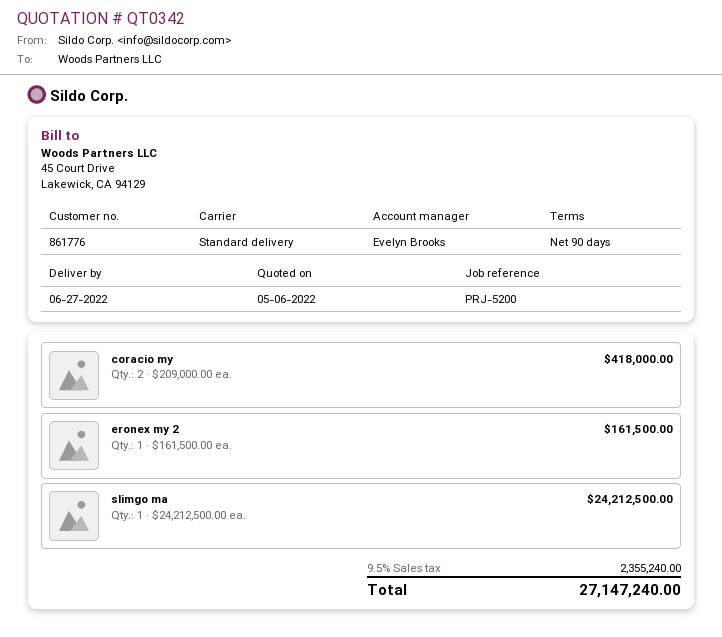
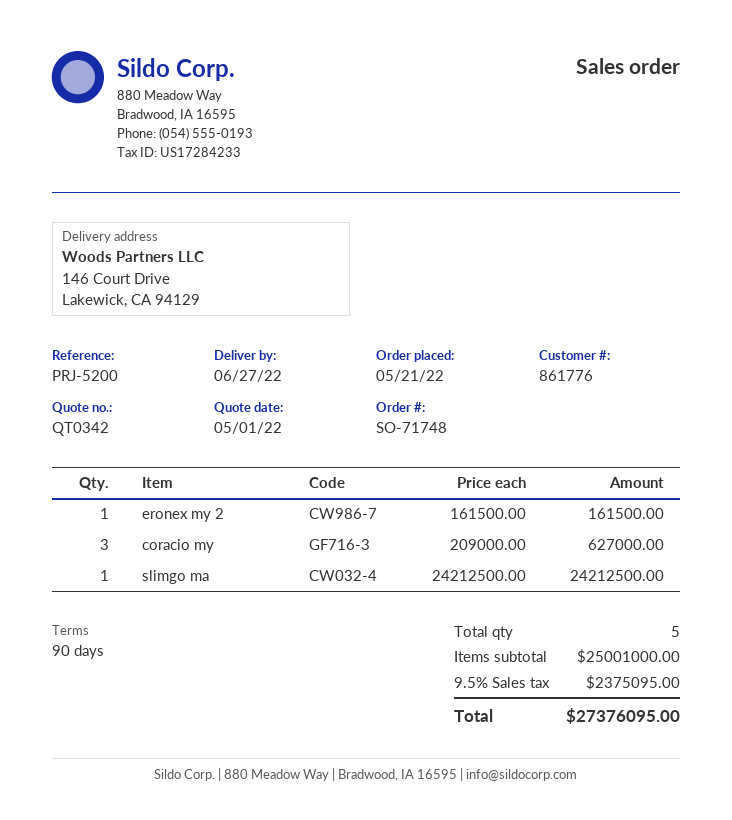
quote date: 2022-05-06 -> 2022-05-01
coracio my: 2 x 209000.00 = 418000.00 -> 3 x 209000.00 = 627000.00
tax: 9.5% = 2355240.00 -> 9.5% = 2375095.00
total: 27147240.00 -> 27376095.00

